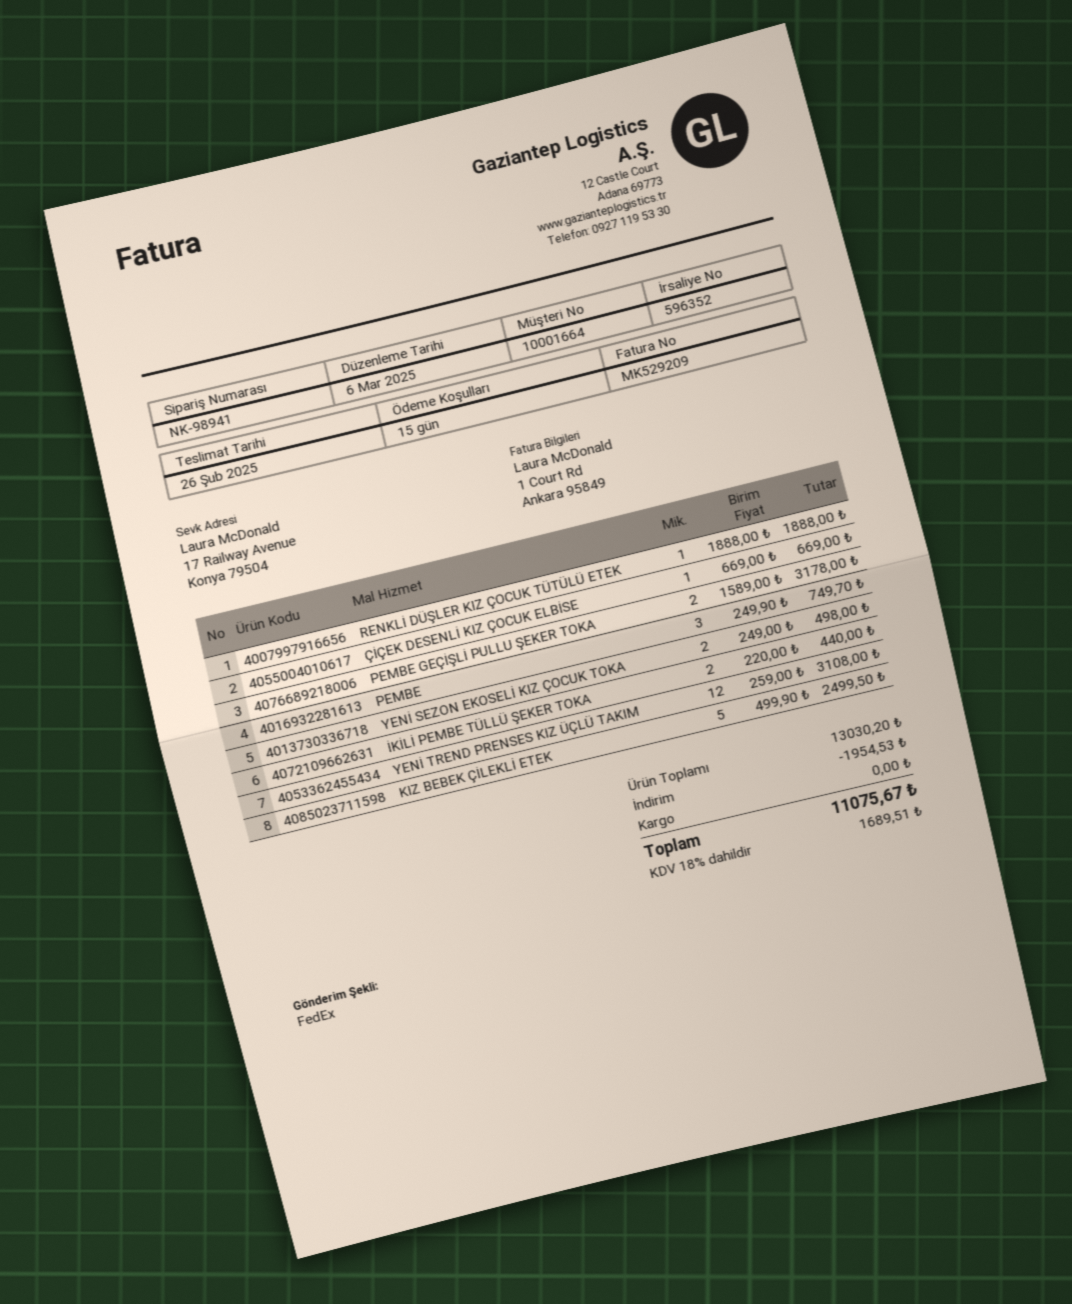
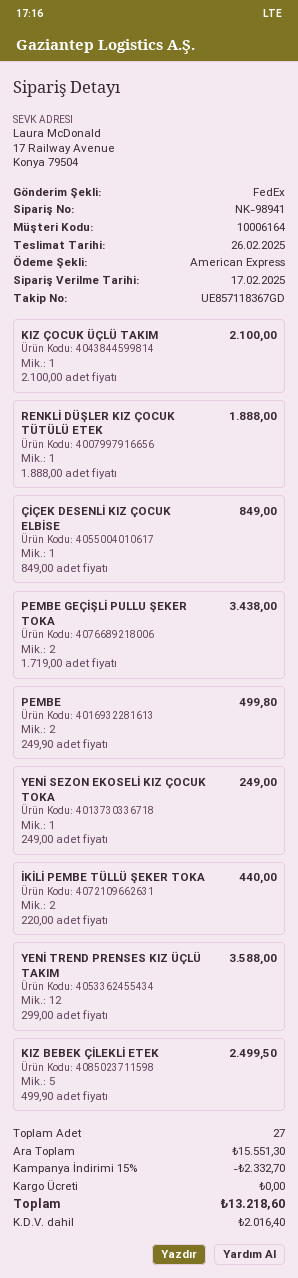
customer number: 10001664 -> 10006164
ÇİÇEK DESENLİ KIZ ÇOCUK ELBİSE: 1 x 669.00 = 669.00 -> 1 x 849.00 = 849.00
PEMBE GEÇİŞLİ PULLU ŞEKER TOKA: 2 x 1589.00 = 3178.00 -> 2 x 1719.00 = 3438.00
PEMBE: 3 x 249.90 = 749.70 -> 2 x 249.90 = 499.80
YENİ SEZON EKOSELİ KIZ ÇOCUK TOKA: 2 x 249.00 = 498.00 -> 1 x 249.00 = 249.00
YENİ TREND PRENSES KIZ ÜÇLÜ TAKIM: 12 x 259.00 = 3108.00 -> 12 x 299.00 = 3588.00
KIZ ÇOCUK ÜÇLÜ TAKIM: none -> 1 x 2100.00 = 2100.00
subtotal: 13030.20 -> 15551.30
discount: 1954.53 -> 2332.70
tax: 1689.51 -> 2016.40
total: 11075.67 -> 13218.60

